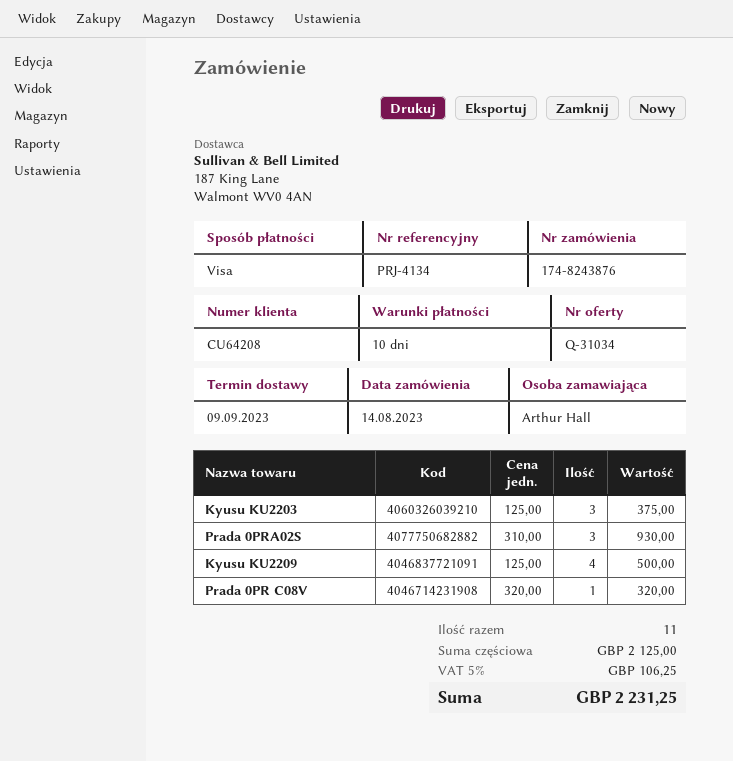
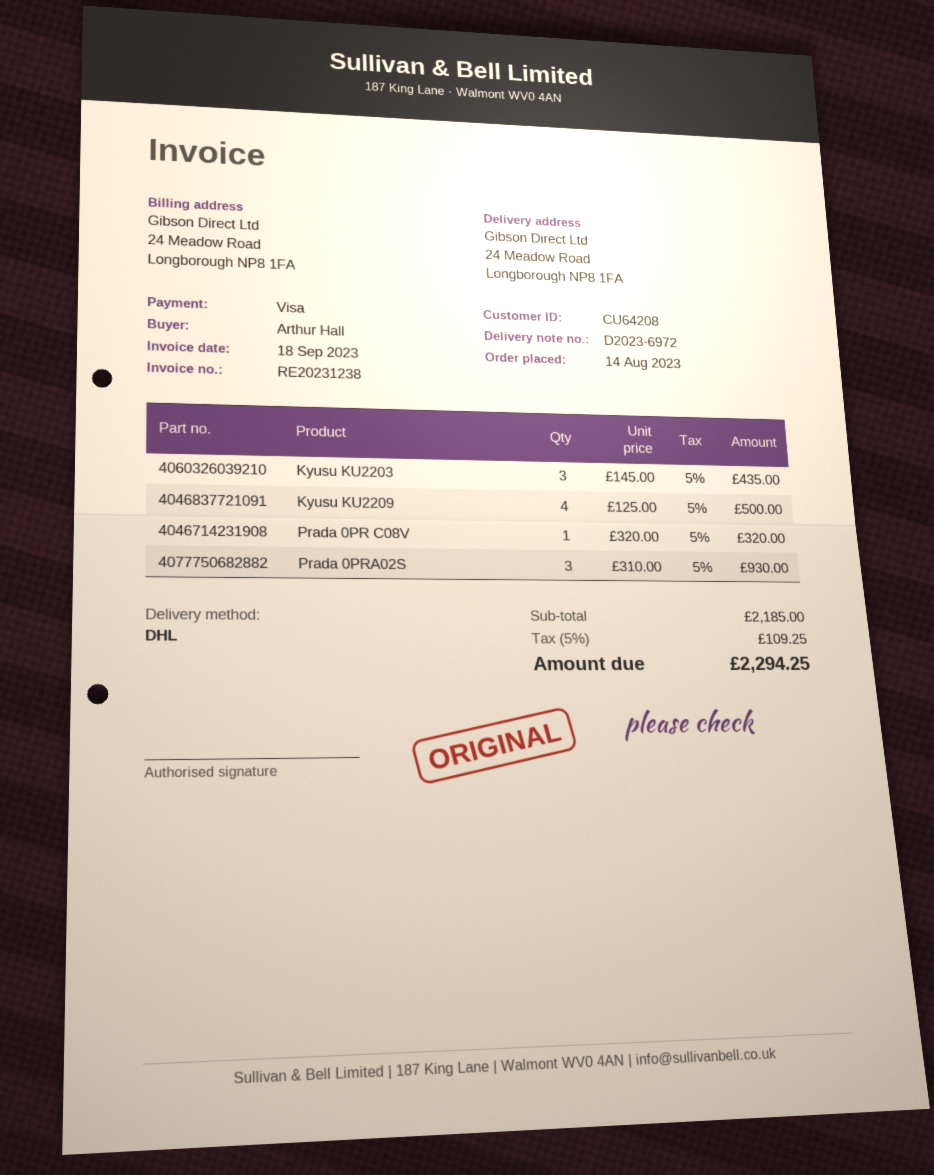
Kyusu KU2203: 3 x 125.00 = 375.00 -> 3 x 145.00 = 435.00
subtotal: 2125.00 -> 2185.00
tax: 5% = 106.25 -> 5% = 109.25
total: 2231.25 -> 2294.25

